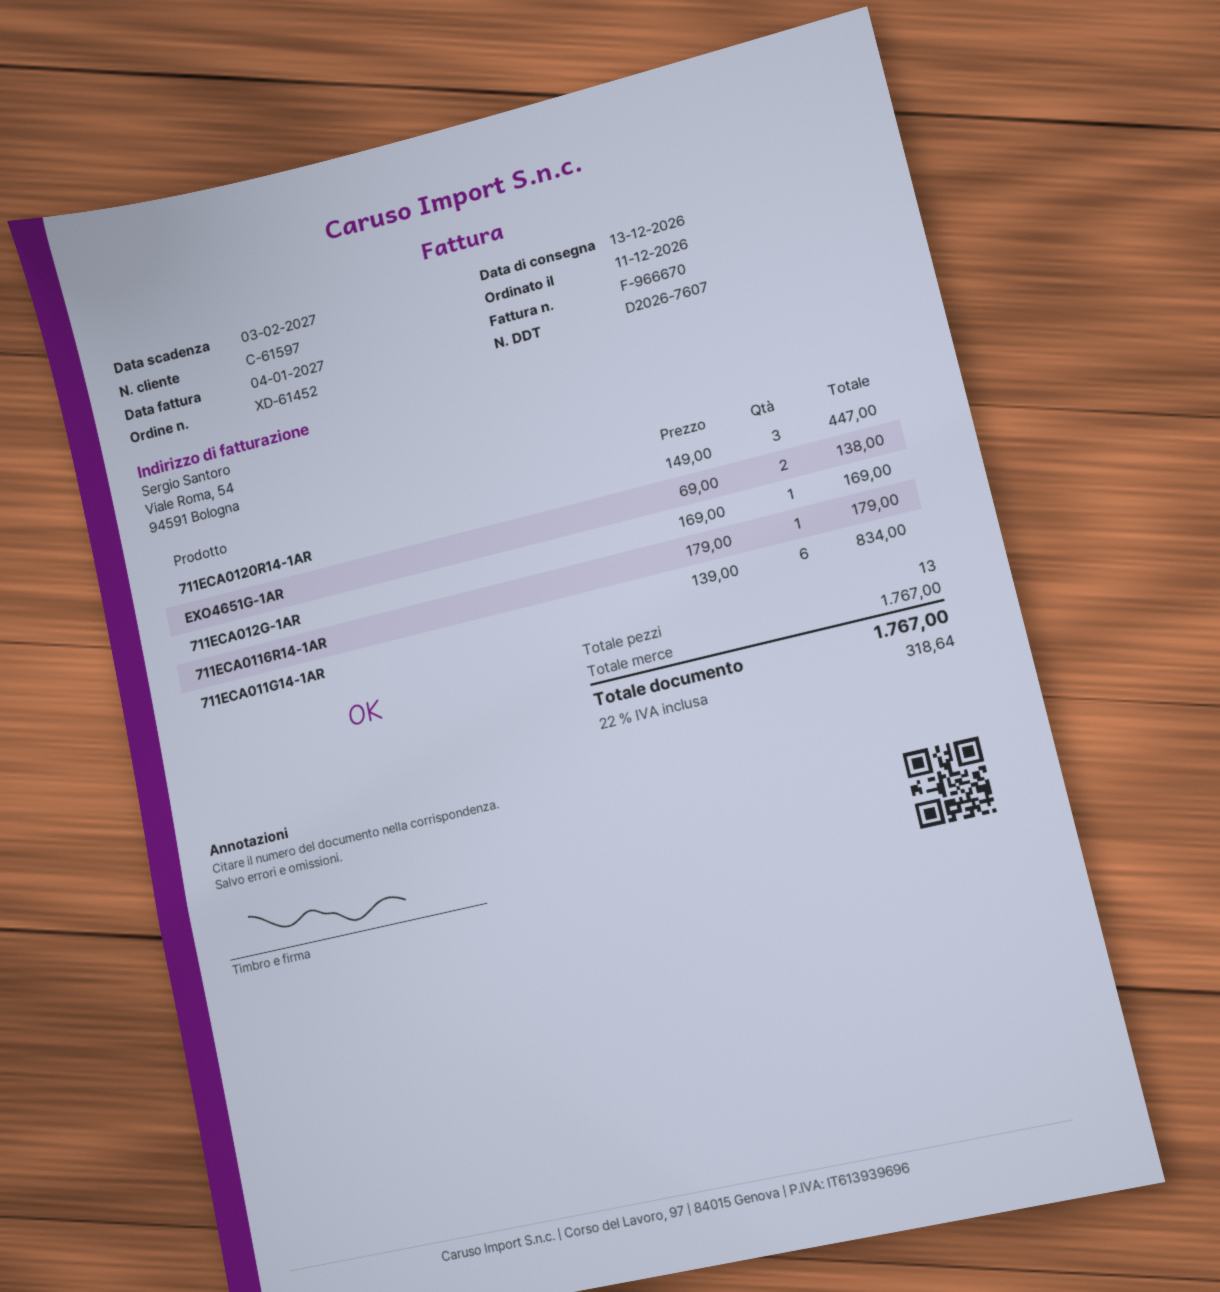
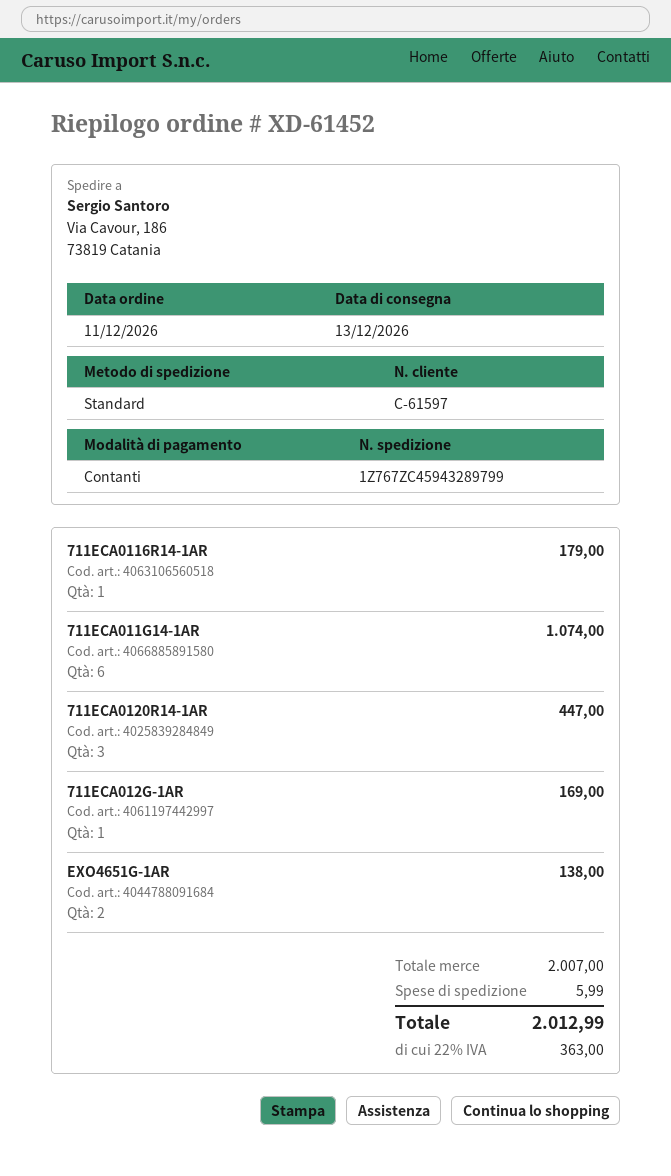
711ECA011G14-1AR: 6 for 834.00 -> 6 for 1074.00
subtotal: 1767.00 -> 2007.00
shipping: none -> 5.99
tax: 22% = 318.64 -> 22% = 363.00
total: 1767.00 -> 2012.99

